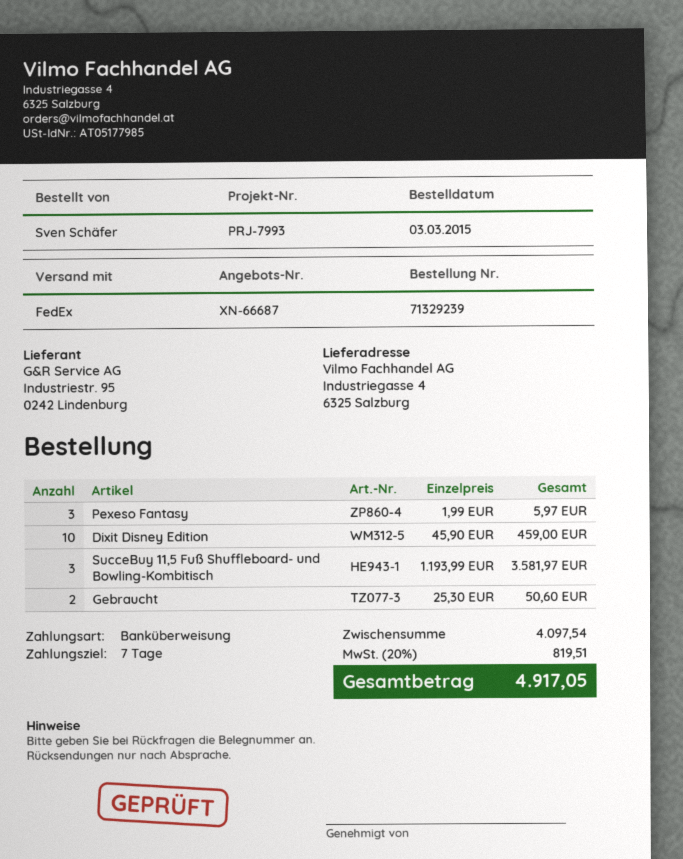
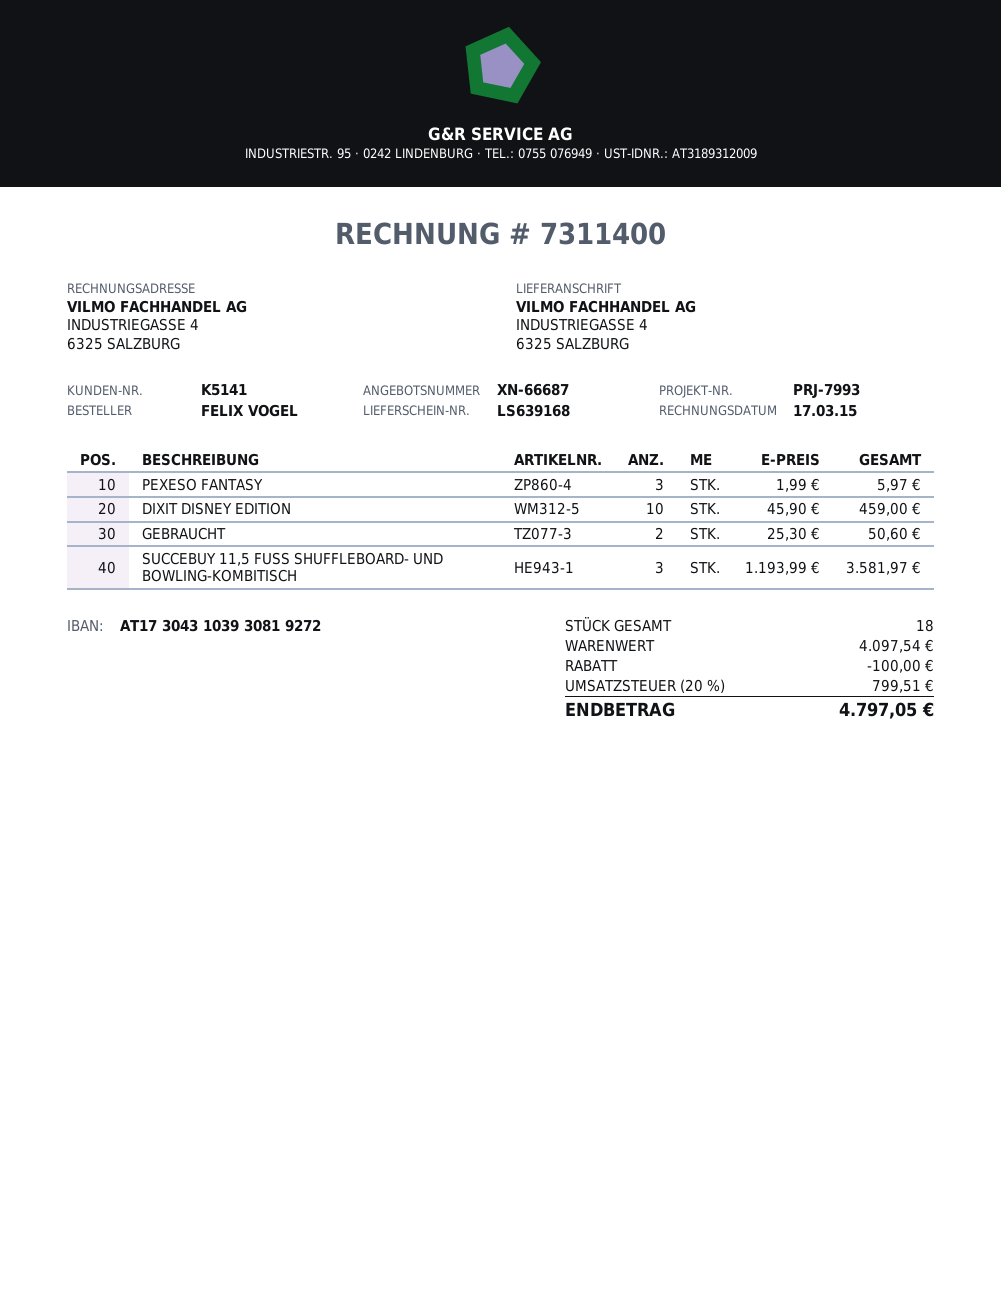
ordered by: Sven Schäfer -> FELIX VOGEL
discount: none -> 100.00
tax: 20% = 819.51 -> 20% = 799.51
total: 4917.05 -> 4797.05

